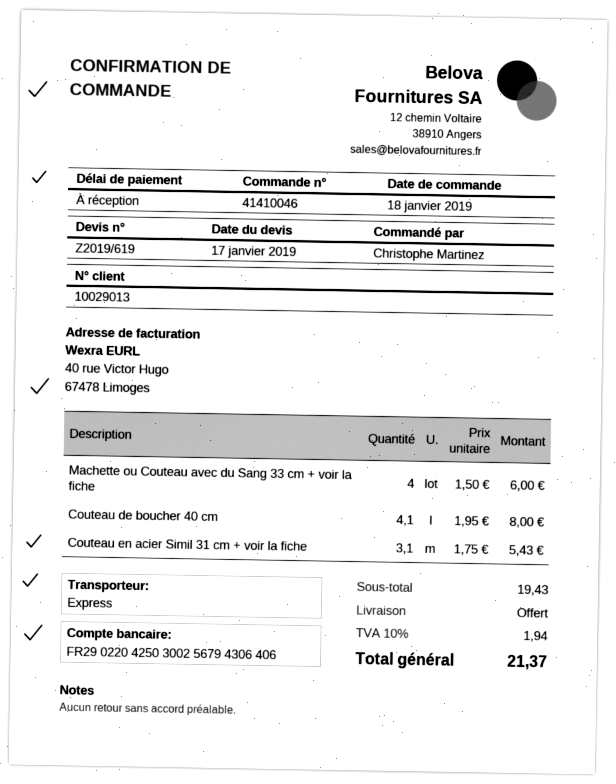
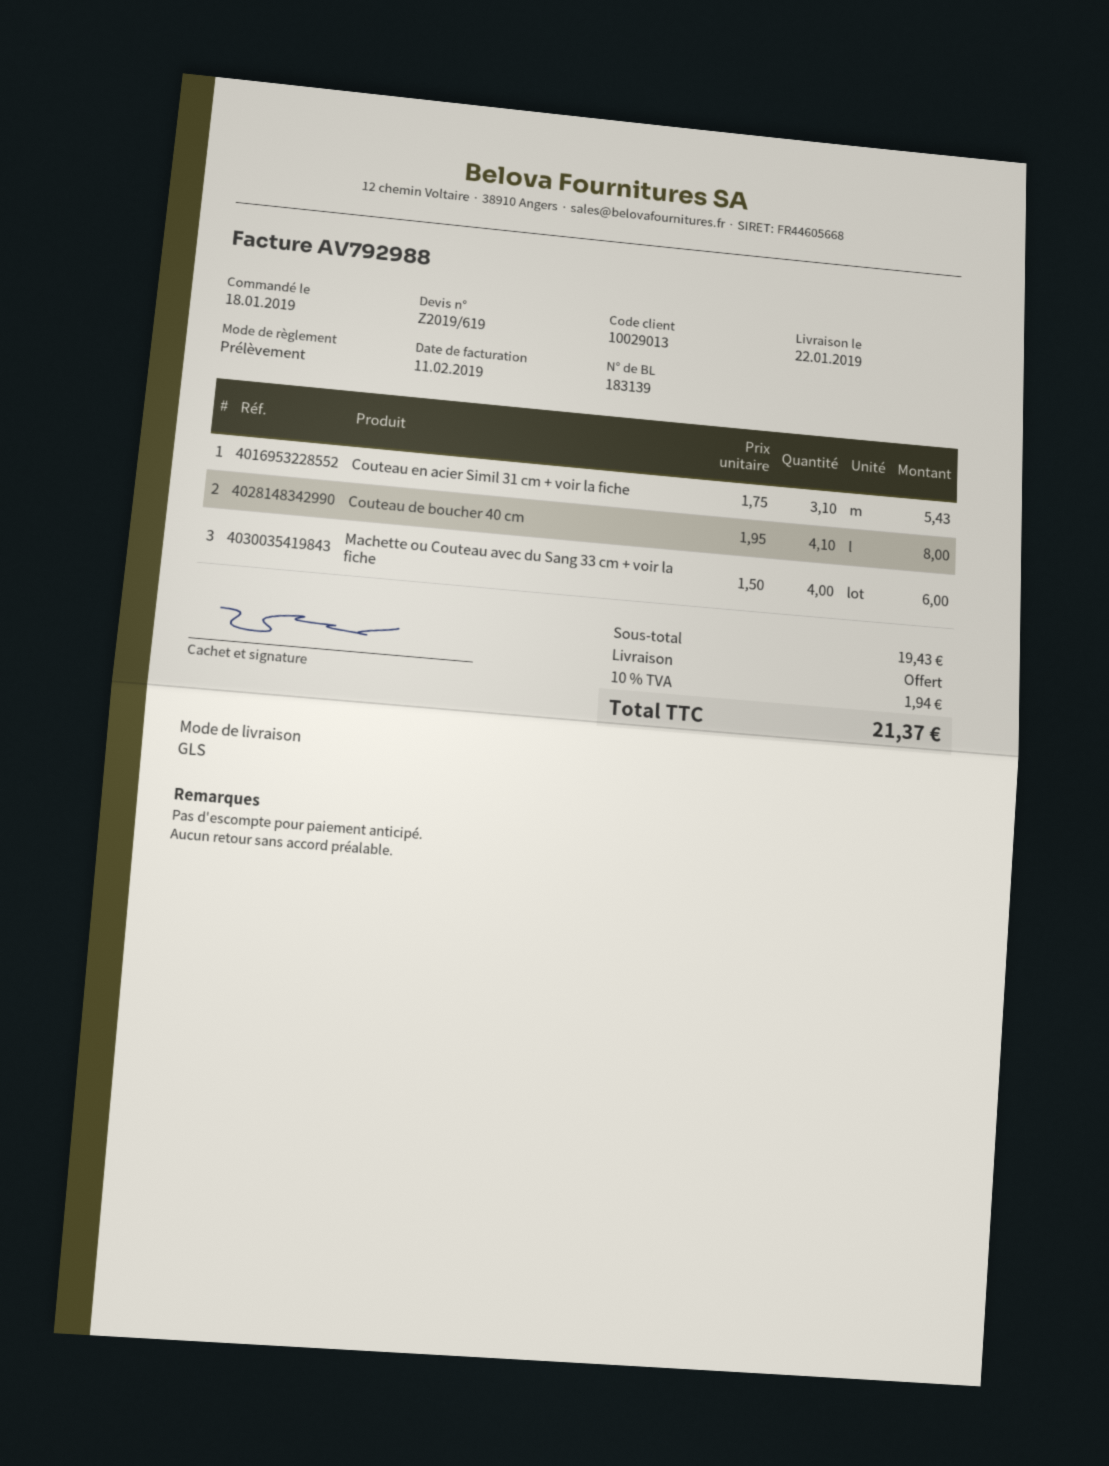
shipping method: express -> GLS

